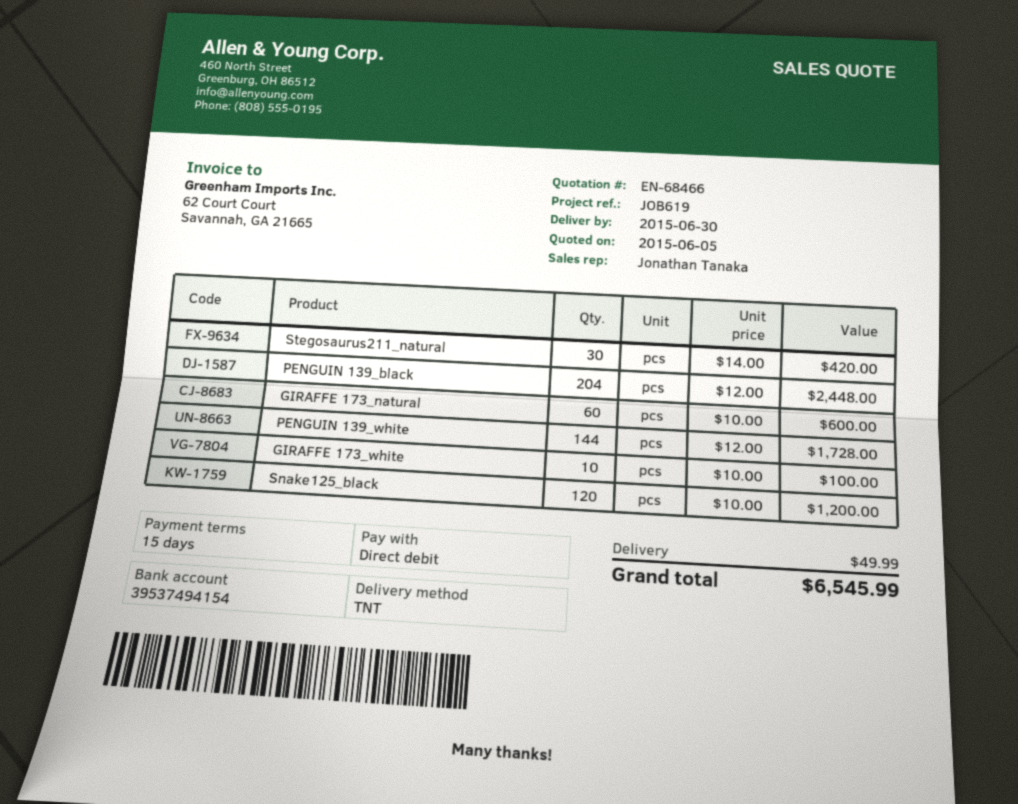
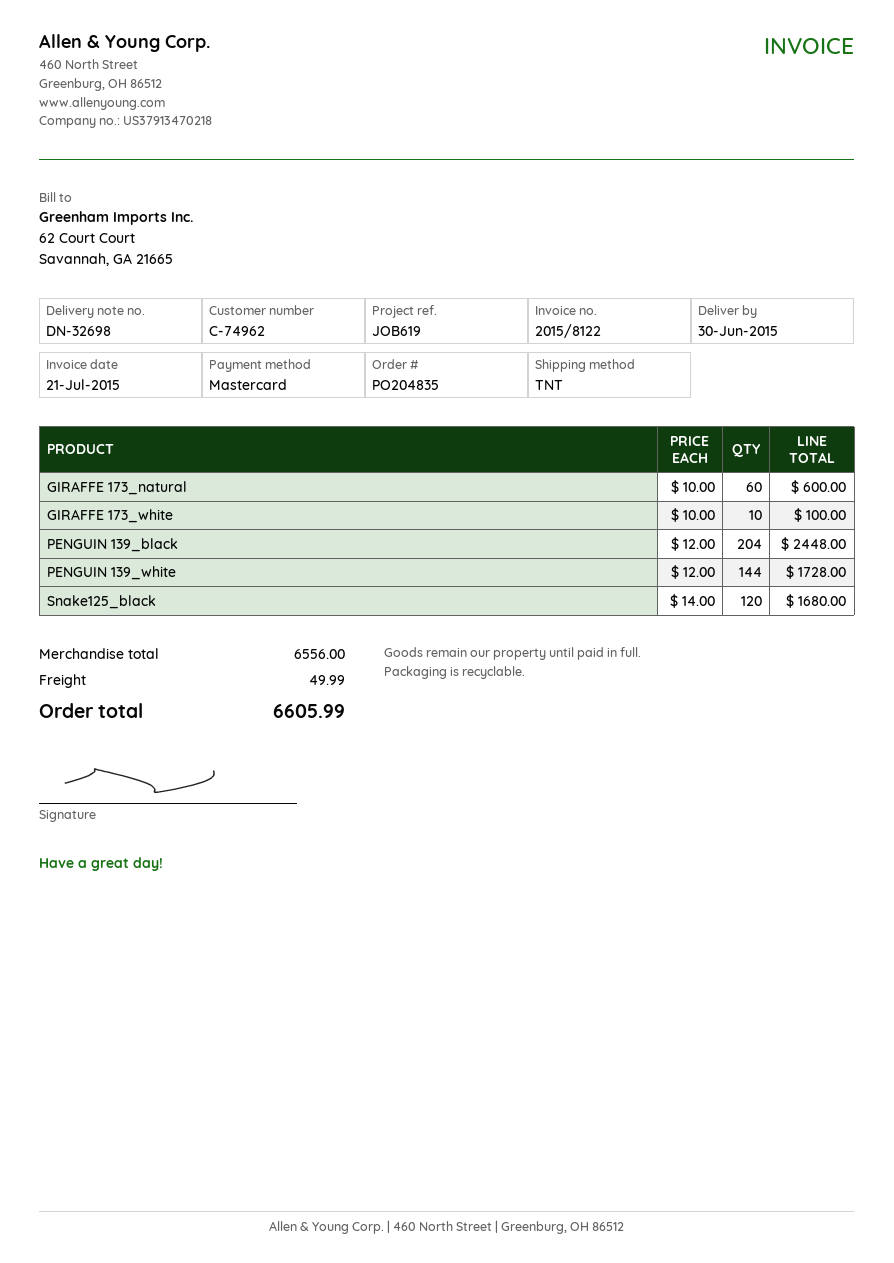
payment method: direct debit -> Mastercard
Stegosaurus211_natural: 30 x 14.00 = 420.00 -> none
Snake125_black: 120 x 10.00 = 1200.00 -> 120 x 14.00 = 1680.00
total: 6545.99 -> 6605.99

